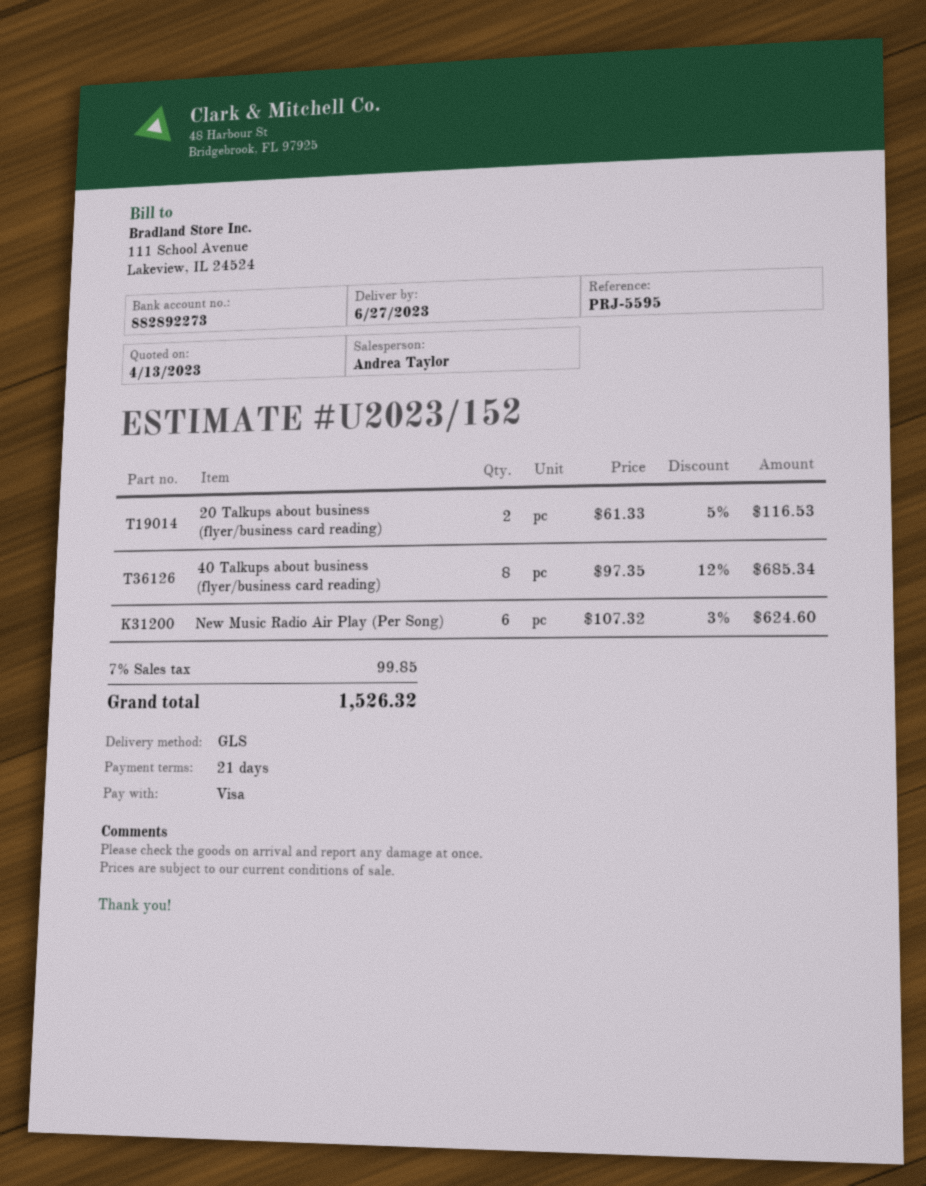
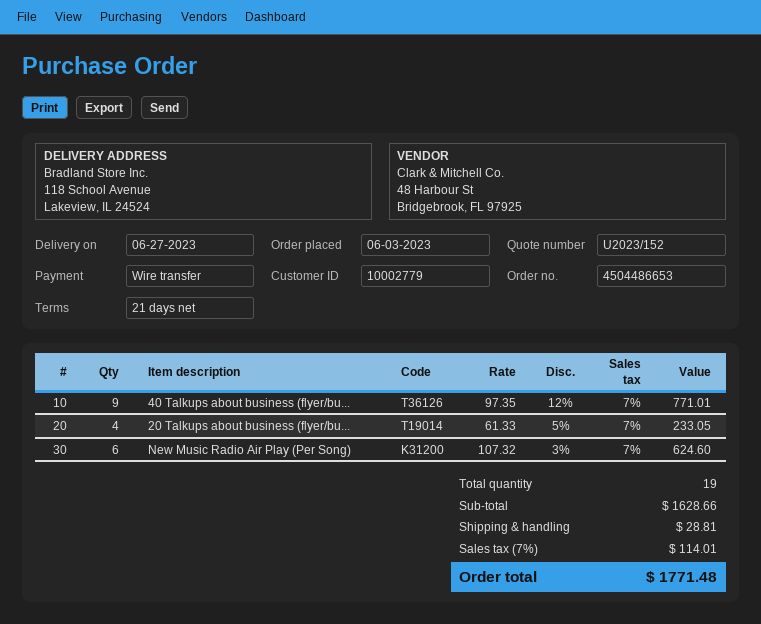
payment method: Visa -> bank transfer
20 Talkups about business (flyer/business card reading): 2 x 61.33 - 5% = 116.53 -> 4 x 61.33 - 5% = 233.05
40 Talkups about business (flyer/business card reading): 8 x 97.35 - 12% = 685.34 -> 9 x 97.35 - 12% = 771.01
shipping: none -> 28.81
tax: 7% = 99.85 -> 7% = 114.01
total: 1526.32 -> 1771.48

